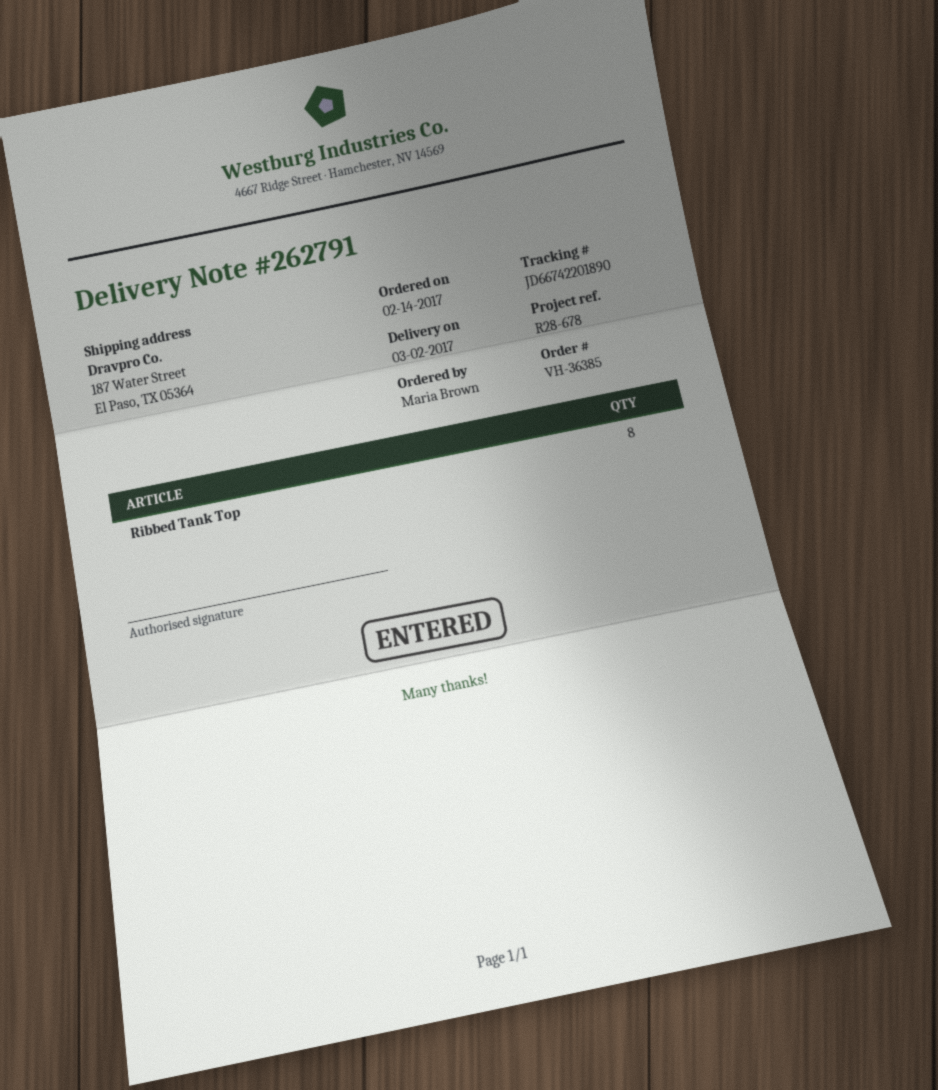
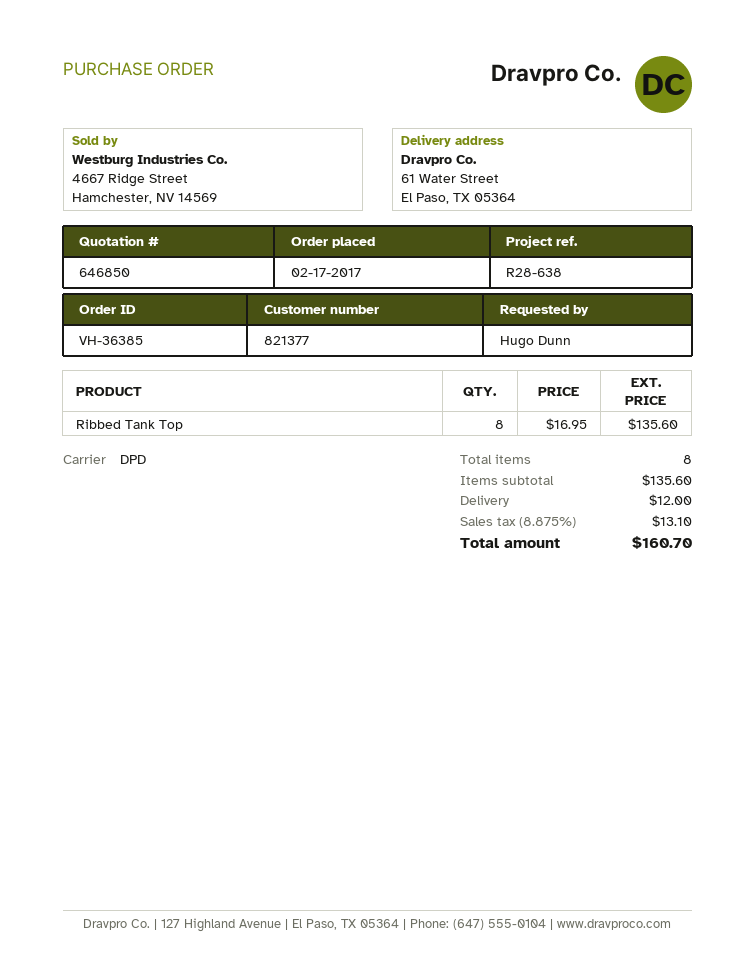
order date: 2017-02-14 -> 2017-02-17
reference: R28-678 -> R28-638
ordered by: Maria Brown -> Hugo Dunn
ship to: 187 Water Street, El Paso, TX 05364 -> 61 Water Street, El Paso, TX 05364

